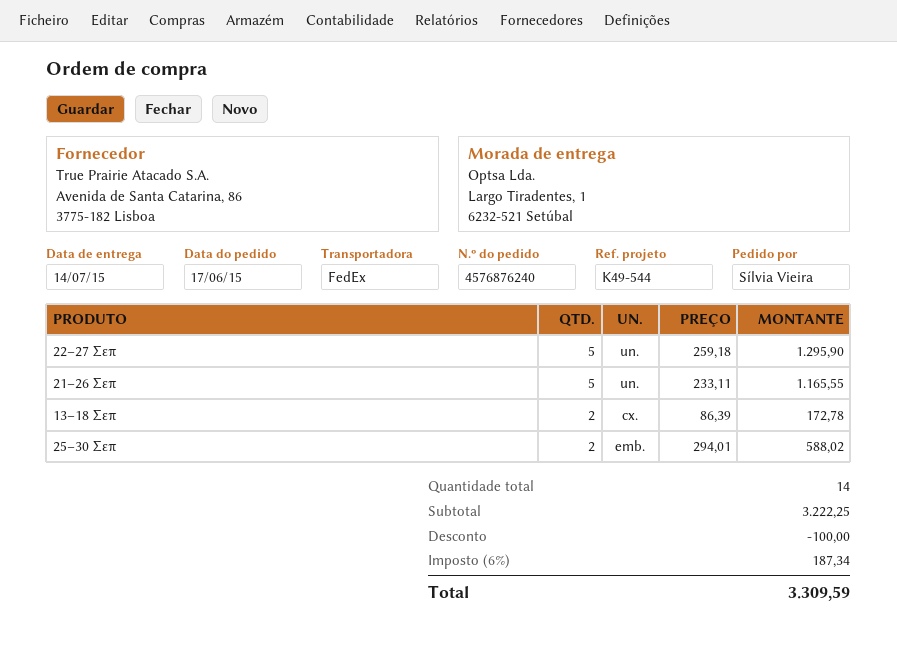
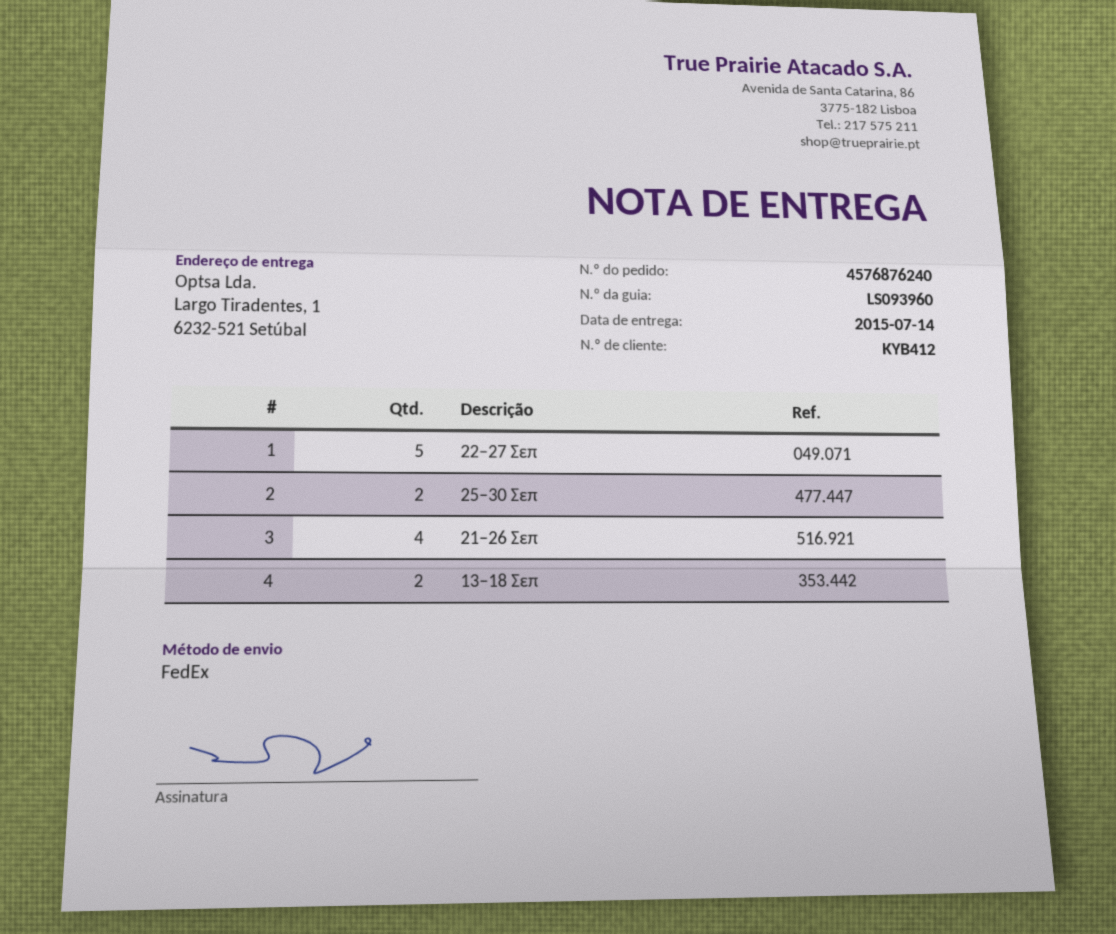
21–26 Σεπ: 5 -> 4

